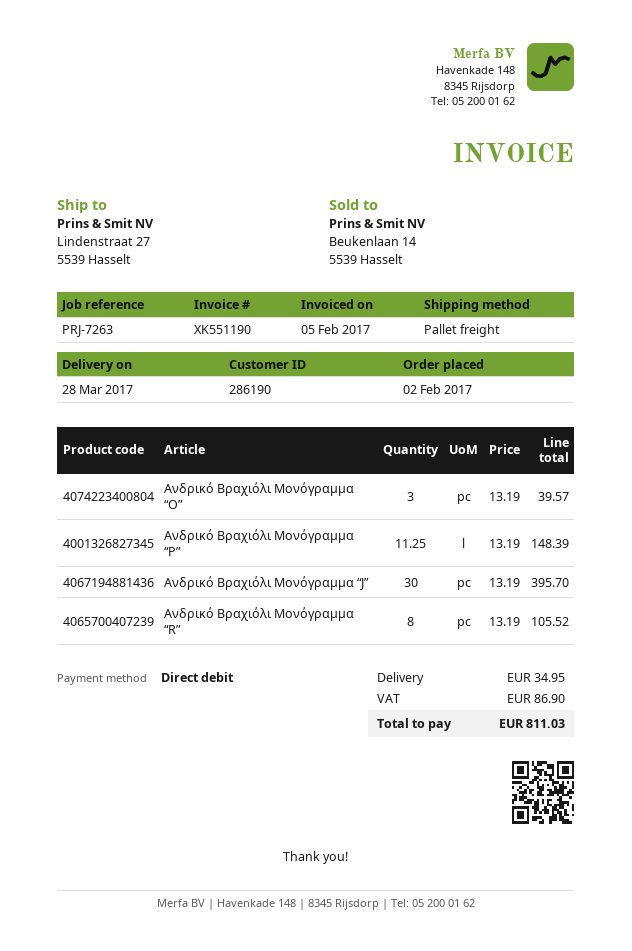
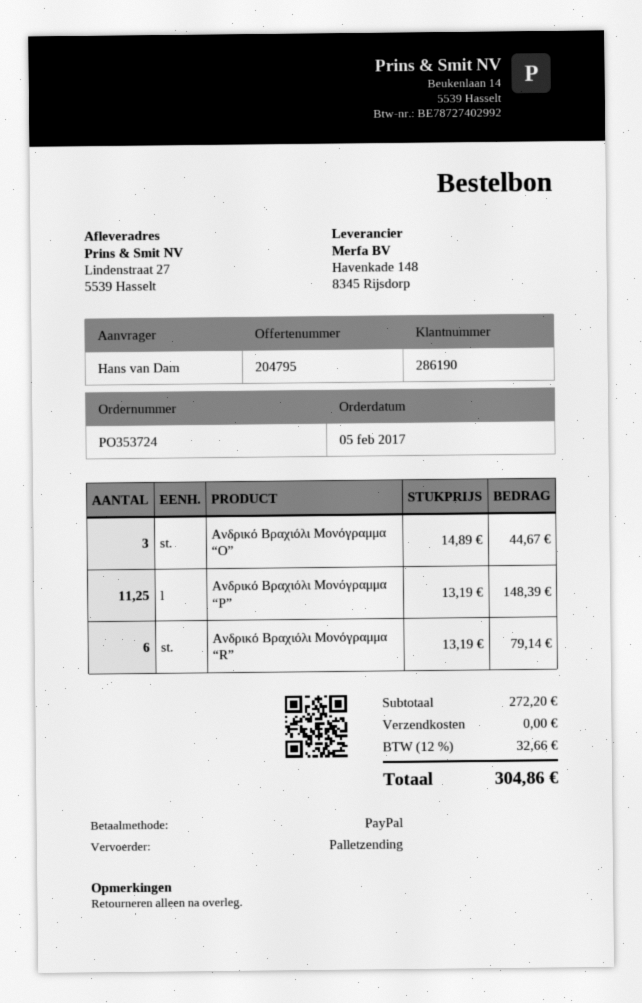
order date: 2017-02-02 -> 2017-02-05
payment method: direct debit -> PayPal
Ανδρικό Βραχιόλι Μονόγραμμα “O”: 3 x 13.19 = 39.57 -> 3 x 14.89 = 44.67
Ανδρικό Βραχιόλι Μονόγραμμα “J”: 30 x 13.19 = 395.70 -> none
Ανδρικό Βραχιόλι Μονόγραμμα “R”: 8 x 13.19 = 105.52 -> 6 x 13.19 = 79.14
shipping: 34.95 -> 0.00
tax: 86.90 -> 32.66
total: 811.03 -> 304.86

